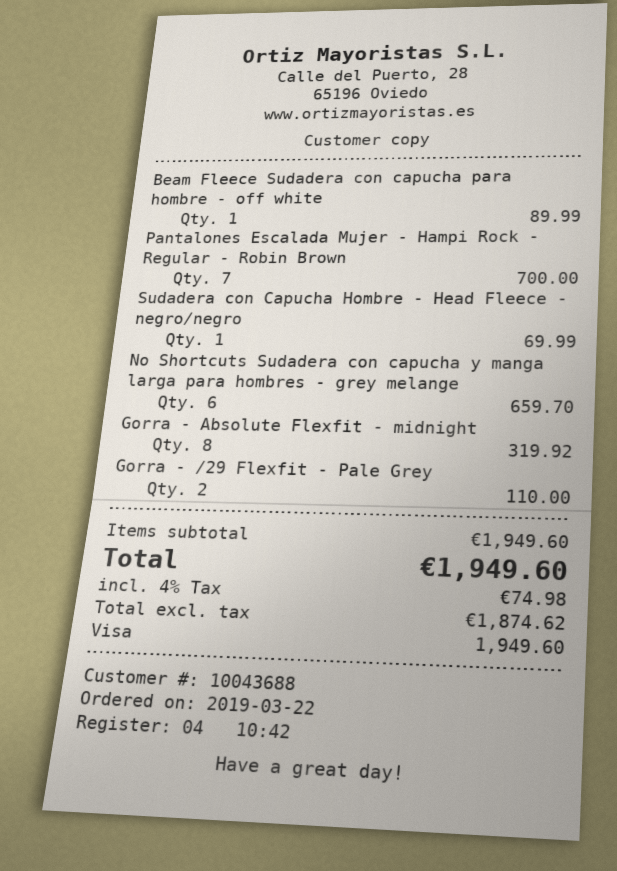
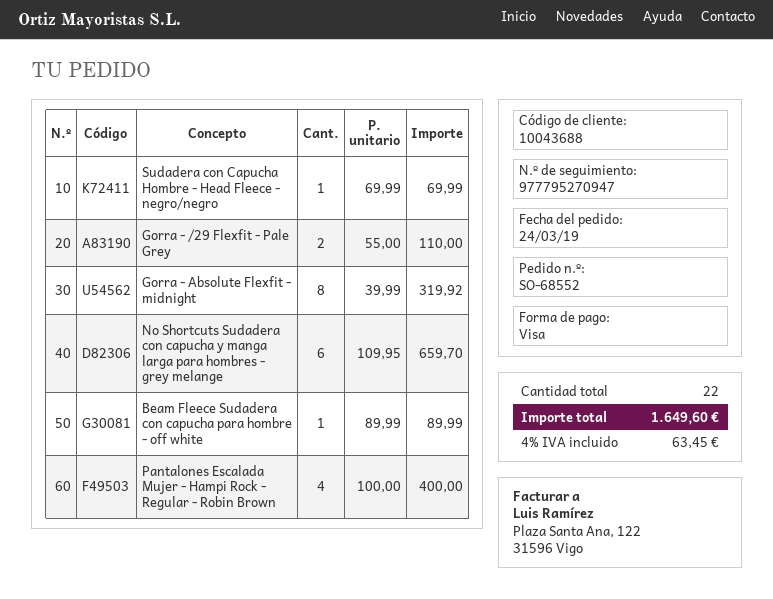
order date: 2019-03-22 -> 2019-03-24
Pantalones Escalada Mujer - Hampi Rock - Regular - Robin Brown: 7 for 700.00 -> 4 for 400.00
tax: 4% = 74.98 -> 4% = 63.45
total: 1949.60 -> 1649.60

